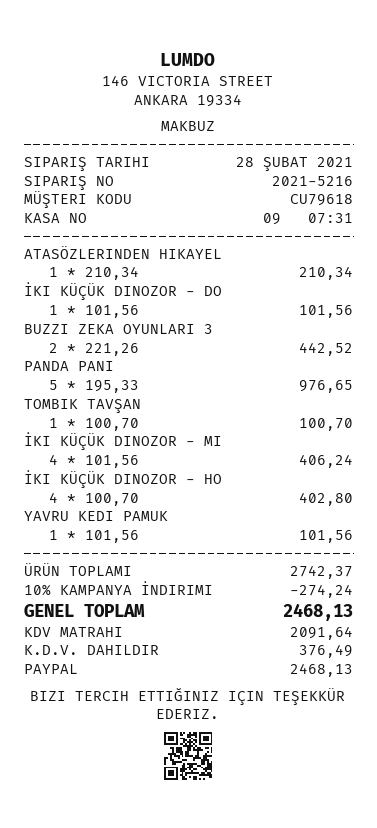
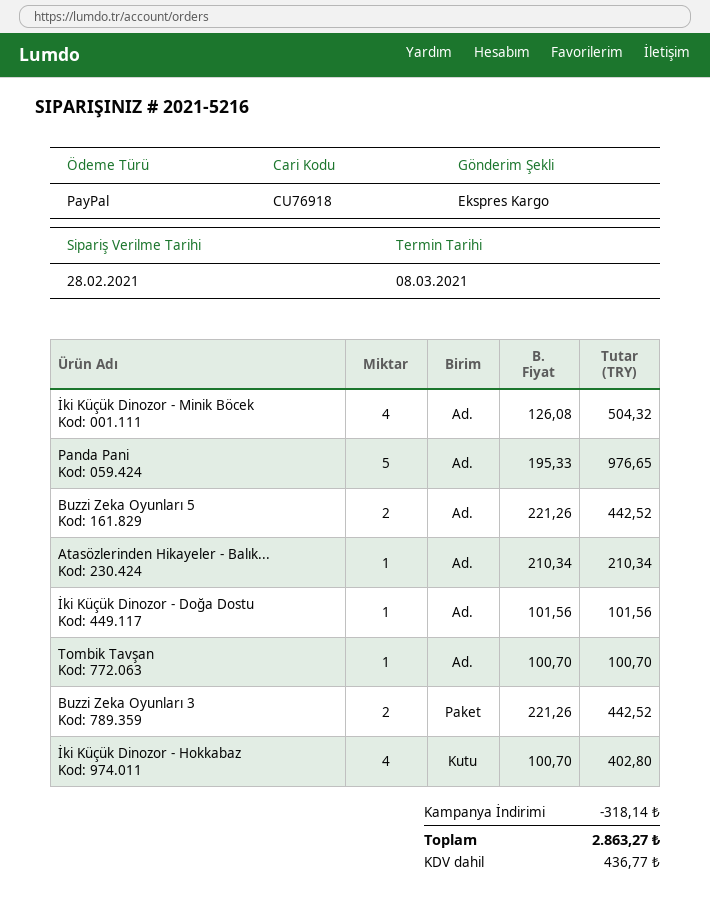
customer number: CU79618 -> CU76918
İKI KÜÇÜK DINOZOR - MI: 4 x 101.56 = 406.24 -> 4 x 126.08 = 504.32
YAVRU KEDI PAMUK: 1 x 101.56 = 101.56 -> none
Buzzi Zeka Oyunları 5: none -> 2 x 221.26 = 442.52
discount: 274.24 -> 318.14
tax: 376.49 -> 436.77
total: 2468.13 -> 2863.27

